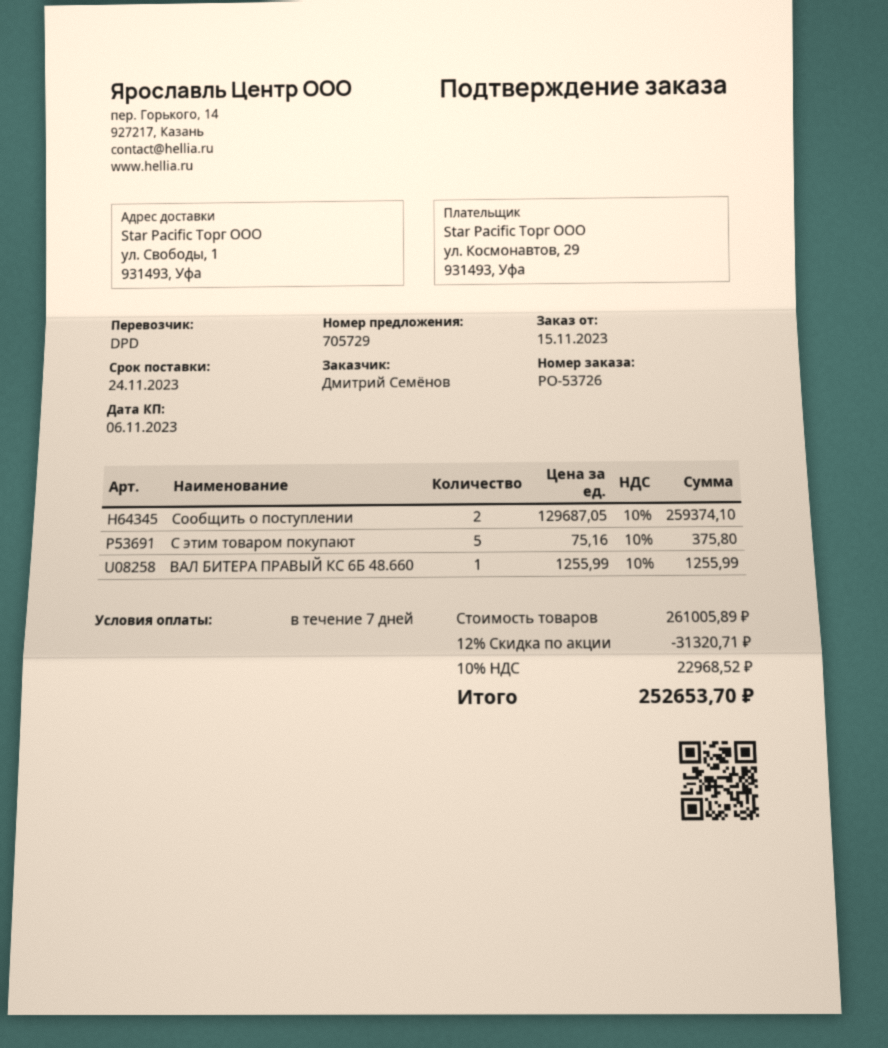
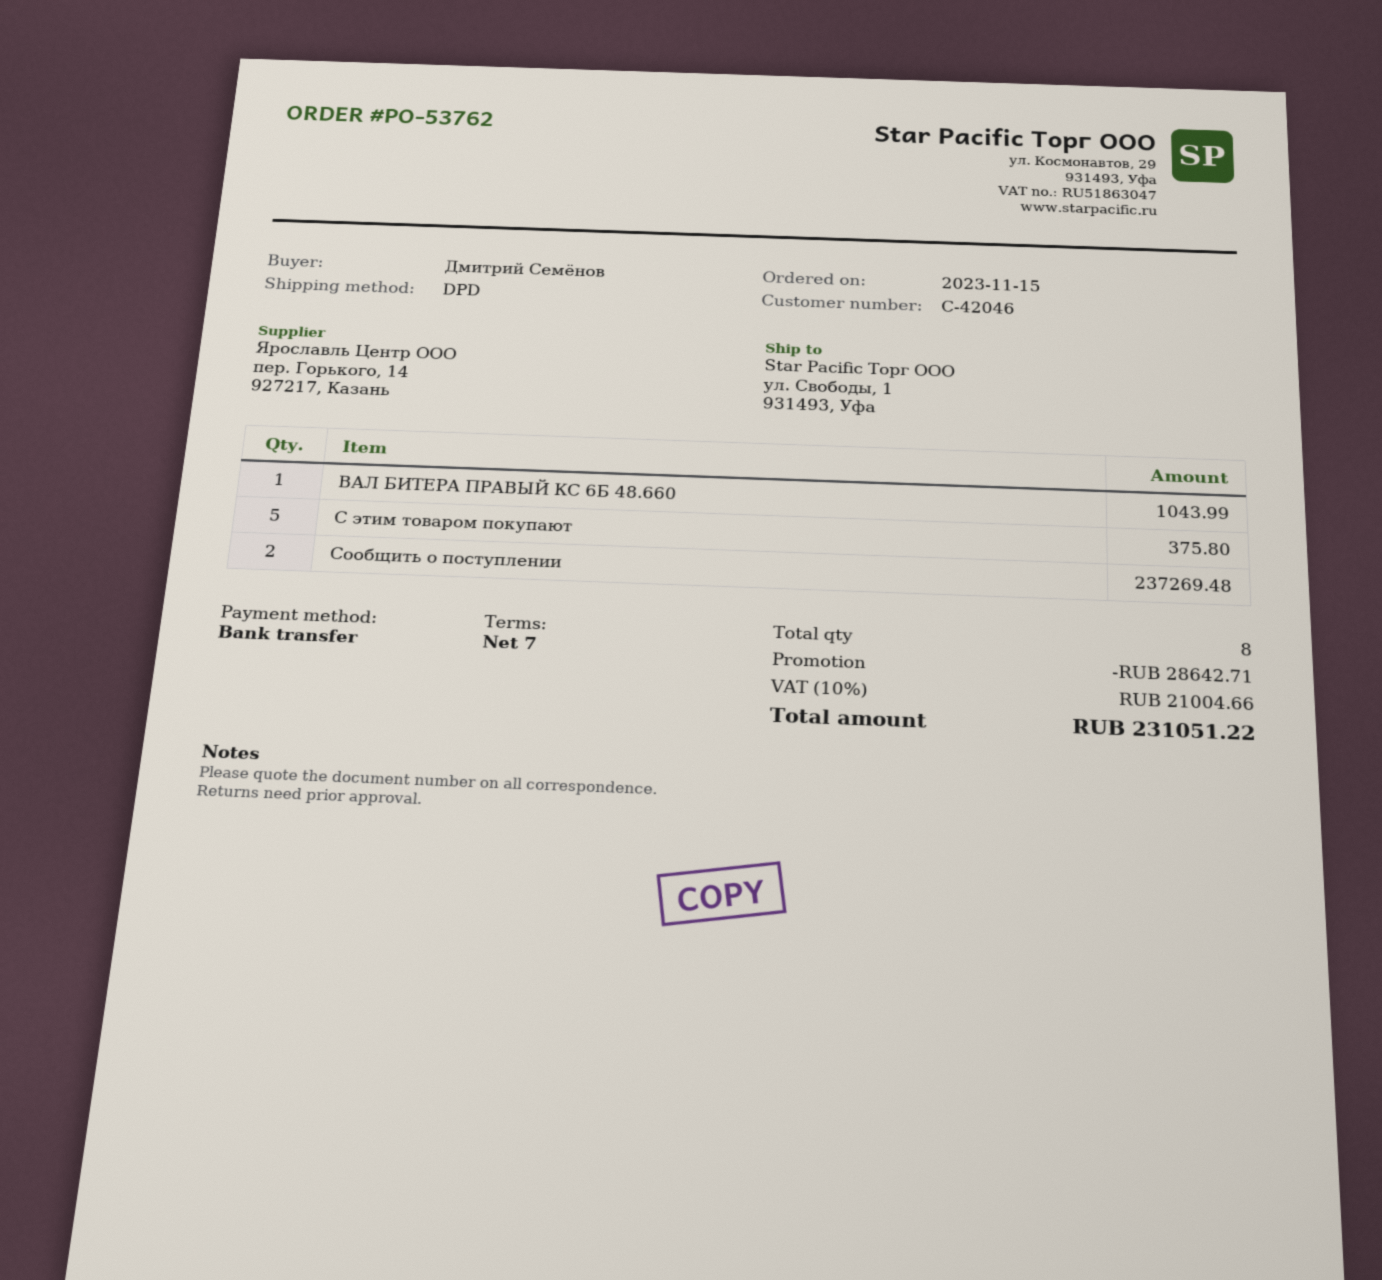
order number: PO-53726 -> PO-53762
Сообщить о поступлении: 2 for 259374.10 -> 2 for 237269.48
ВАЛ БИТЕРА ПРАВЫЙ КС 6Б 48.660: 1 for 1255.99 -> 1 for 1043.99
discount: 31320.71 -> 28642.71
tax: 10% = 22968.52 -> 10% = 21004.66
total: 252653.70 -> 231051.22

